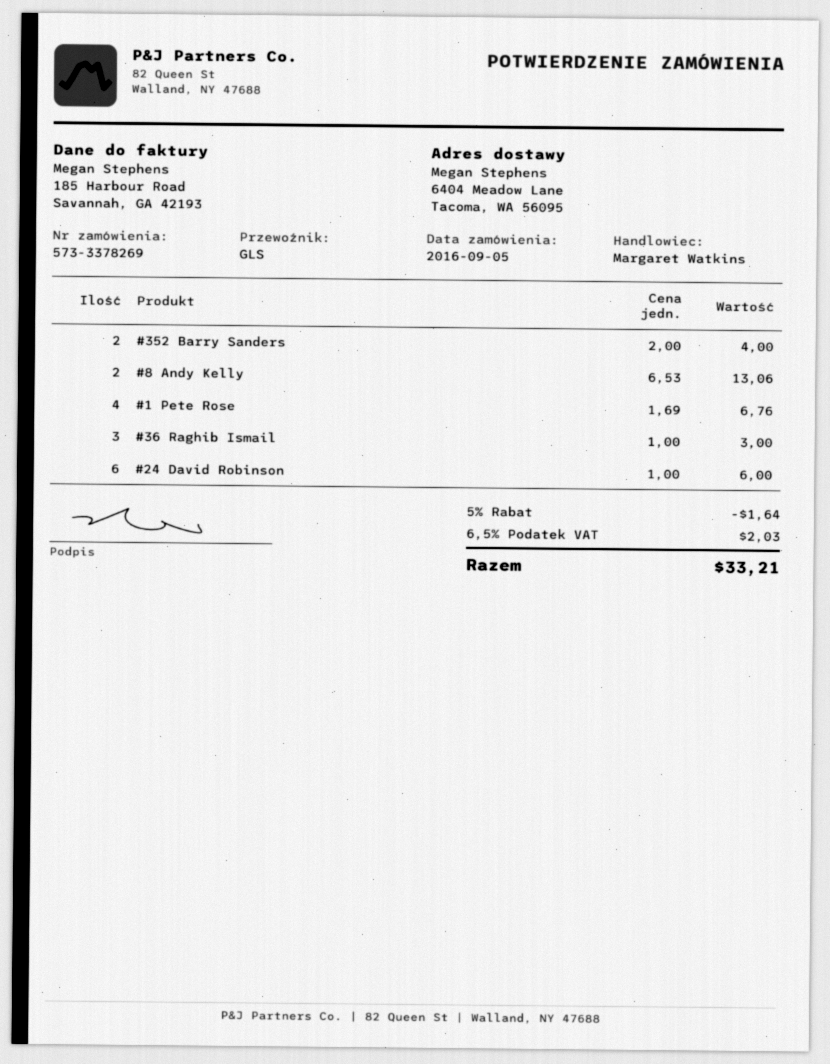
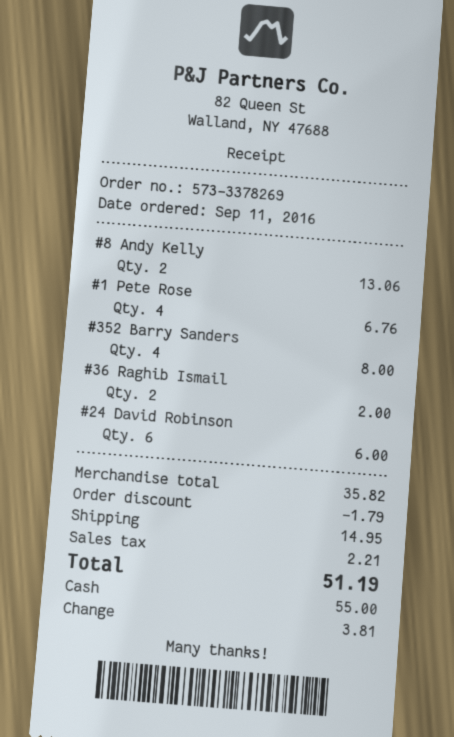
order date: 2016-09-05 -> 2016-09-11
#352 Barry Sanders: 2 for 4.00 -> 4 for 8.00
#36 Raghib Ismail: 3 for 3.00 -> 2 for 2.00
discount: 1.64 -> 1.79
shipping: none -> 14.95
tax: 2.03 -> 2.21
total: 33.21 -> 51.19

